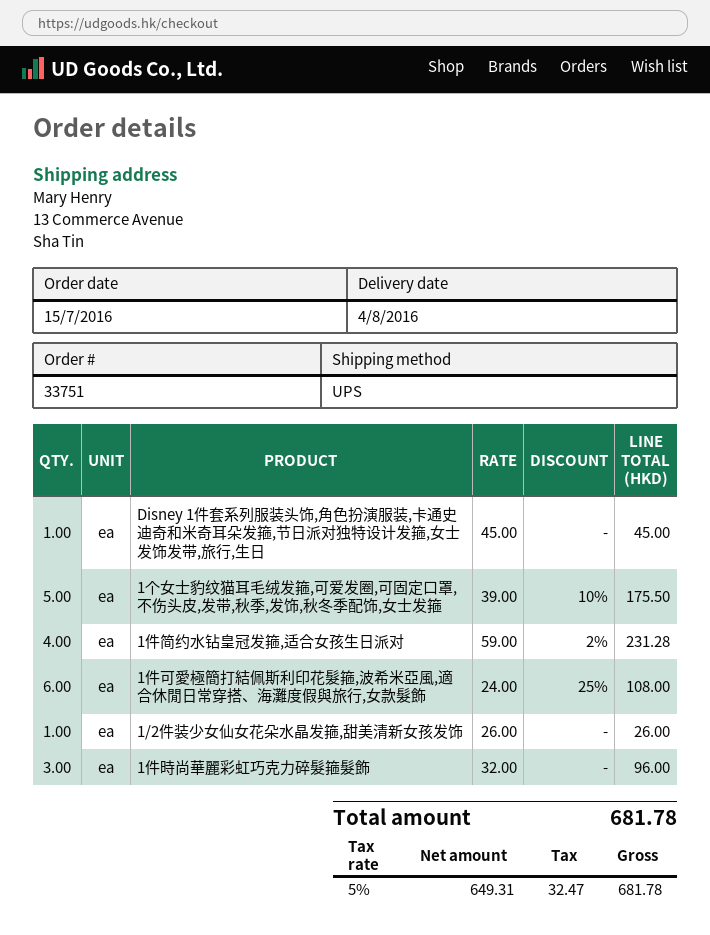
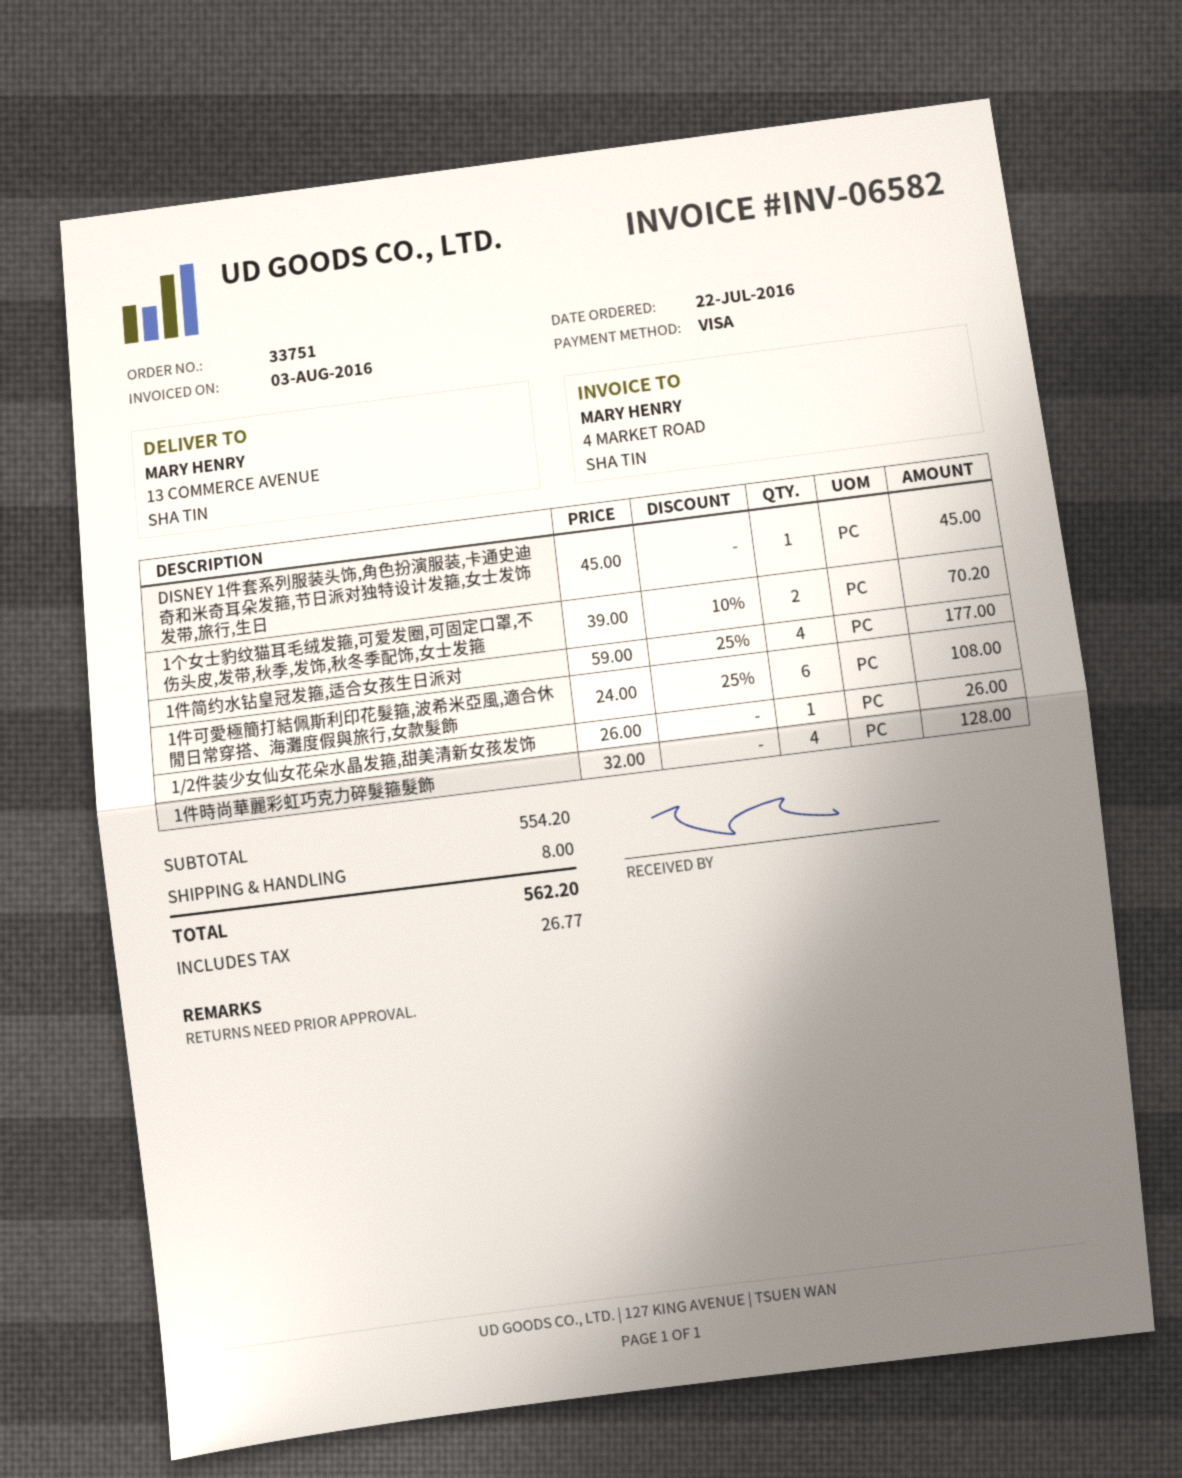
order date: 2016-07-15 -> 2016-07-22
1个女士豹纹猫耳毛绒发箍,可爱发圈,可固定口罩,不伤头皮,发带,秋季,发饰,秋冬季配饰,女士发箍: 5 x 39.00 - 10% = 175.50 -> 2 x 39.00 - 10% = 70.20
1件简约水钻皇冠发箍,适合女孩生日派对: 4 x 59.00 - 2% = 231.28 -> 4 x 59.00 - 25% = 177.00
1件時尚華麗彩虹巧克力碎髮箍髮飾: 3 x 32.00 = 96.00 -> 4 x 32.00 = 128.00
shipping: none -> 8.00
tax: 32.47 -> 26.77
total: 681.78 -> 562.20

